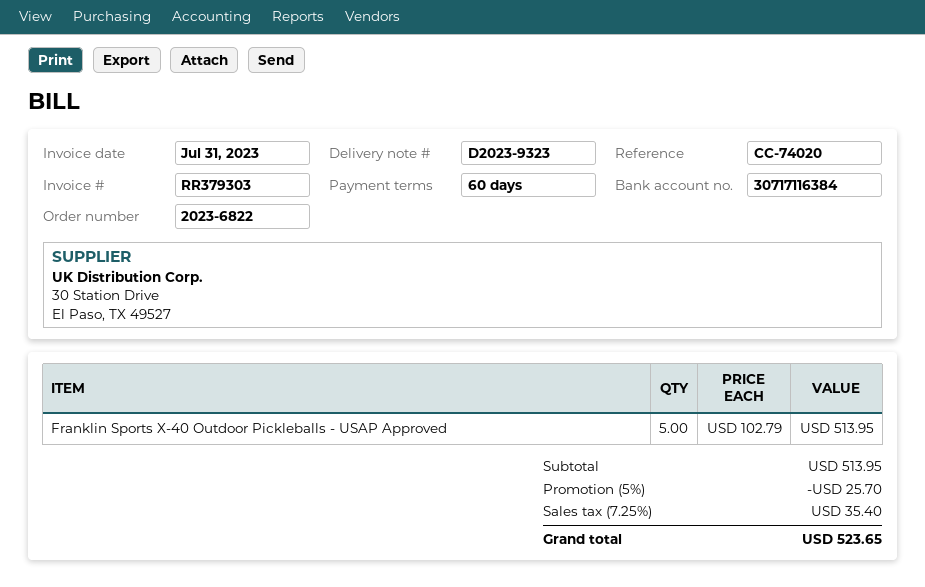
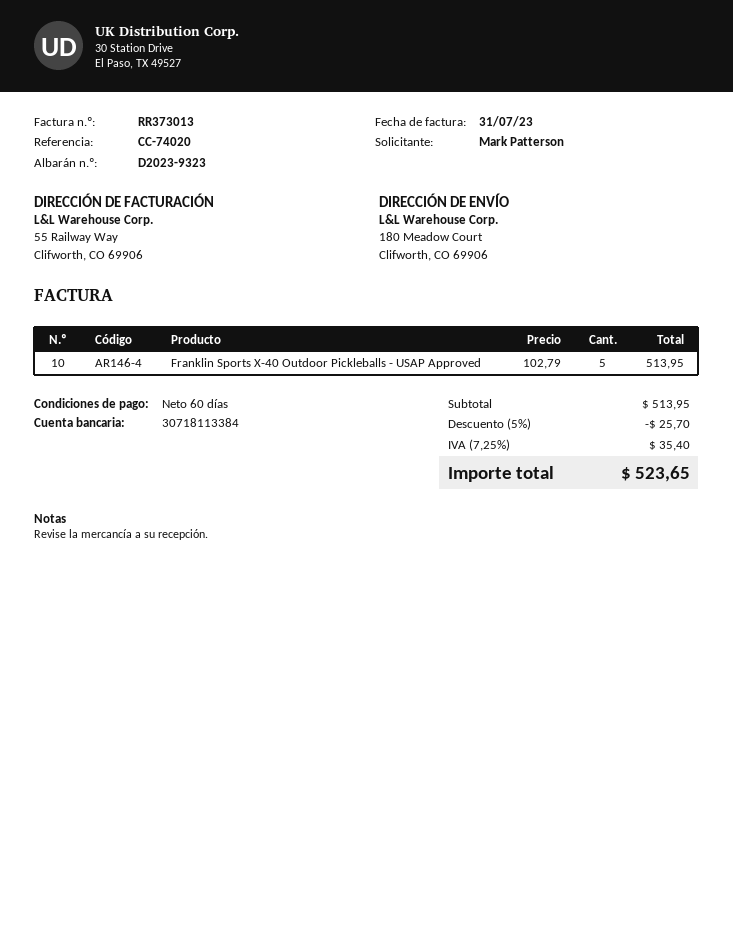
invoice number: RR379303 -> RR373013
bank account: 30717116384 -> 30718113384

